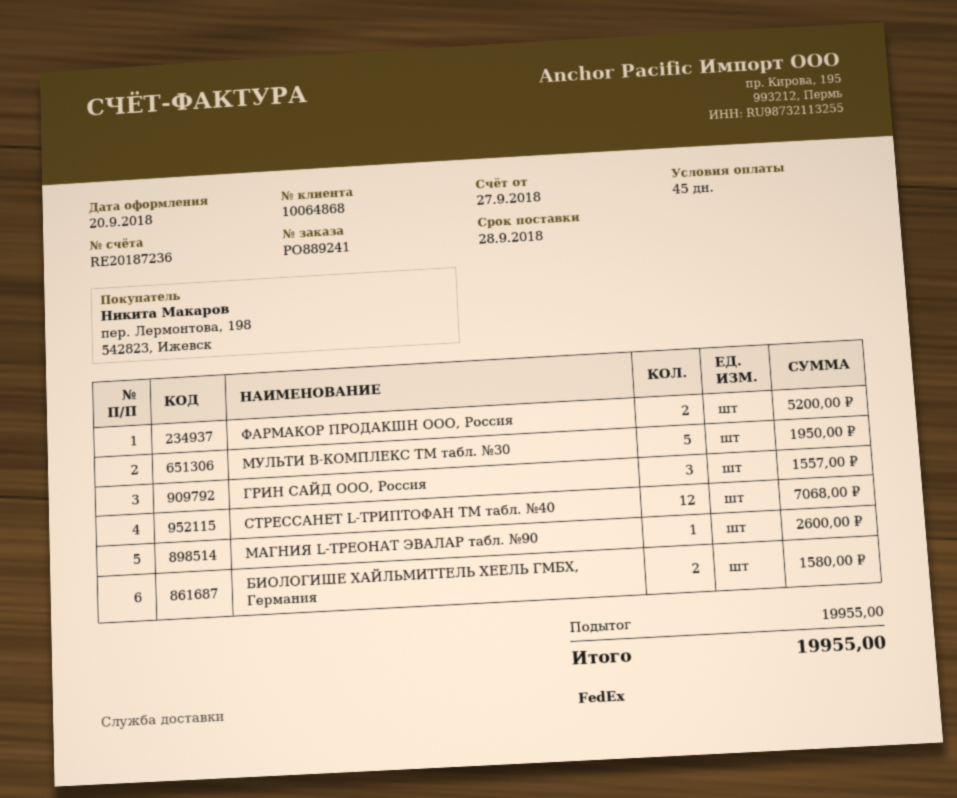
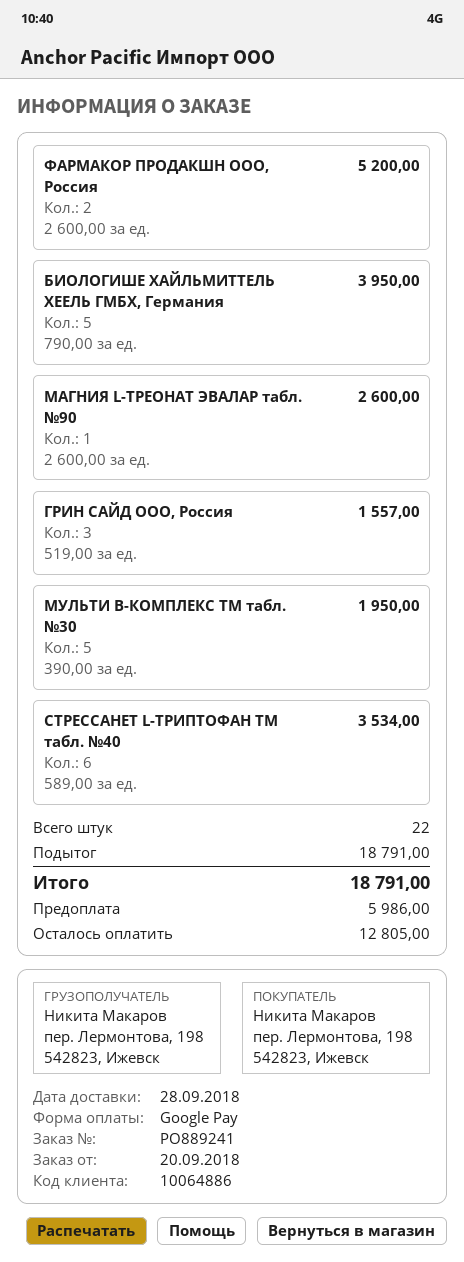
customer number: 10064868 -> 10064886
СТРЕССАНЕТ L-ТРИПТОФАН ТМ табл. №40: 12 for 7068.00 -> 6 for 3534.00
БИОЛОГИШЕ ХАЙЛЬМИТТЕЛЬ ХЕЕЛЬ ГМБХ, Германия: 2 for 1580.00 -> 5 for 3950.00
subtotal: 19955.00 -> 18791.00
total: 19955.00 -> 18791.00

